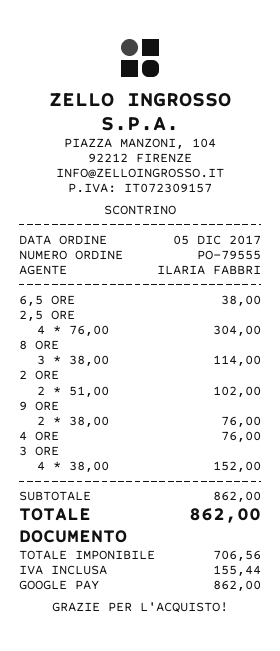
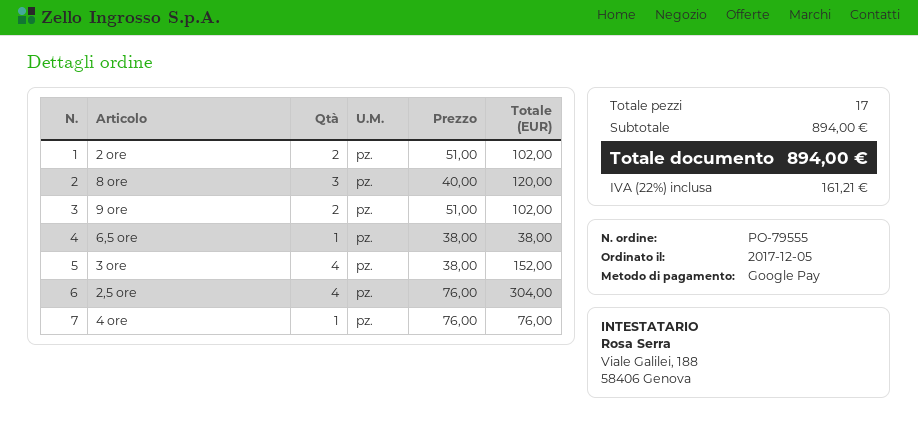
8 ORE: 3 x 38.00 = 114.00 -> 3 x 40.00 = 120.00
9 ORE: 2 x 38.00 = 76.00 -> 2 x 51.00 = 102.00
subtotal: 862.00 -> 894.00
tax: 155.44 -> 161.21
total: 862.00 -> 894.00

